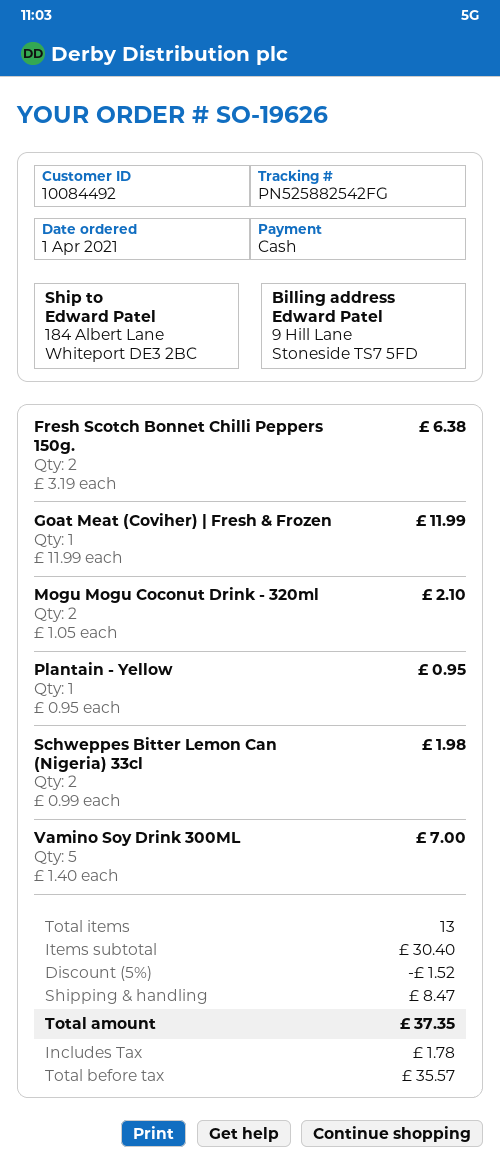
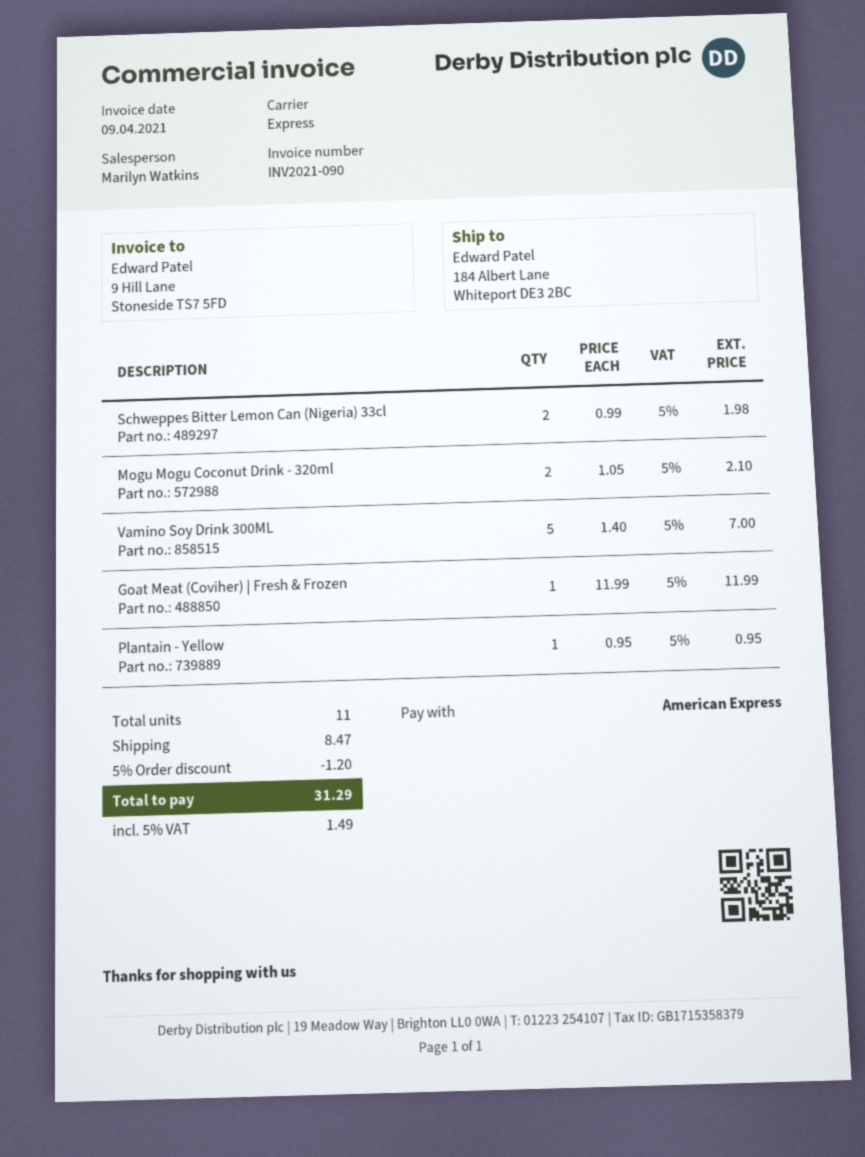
payment method: cash -> American Express
Fresh Scotch Bonnet Chilli Peppers 150g.: 2 x 3.19 = 6.38 -> none
total quantity: 13 -> 11
discount: 5% = 1.52 -> 5% = 1.20
tax: 1.78 -> 1.49
total: 37.35 -> 31.29

